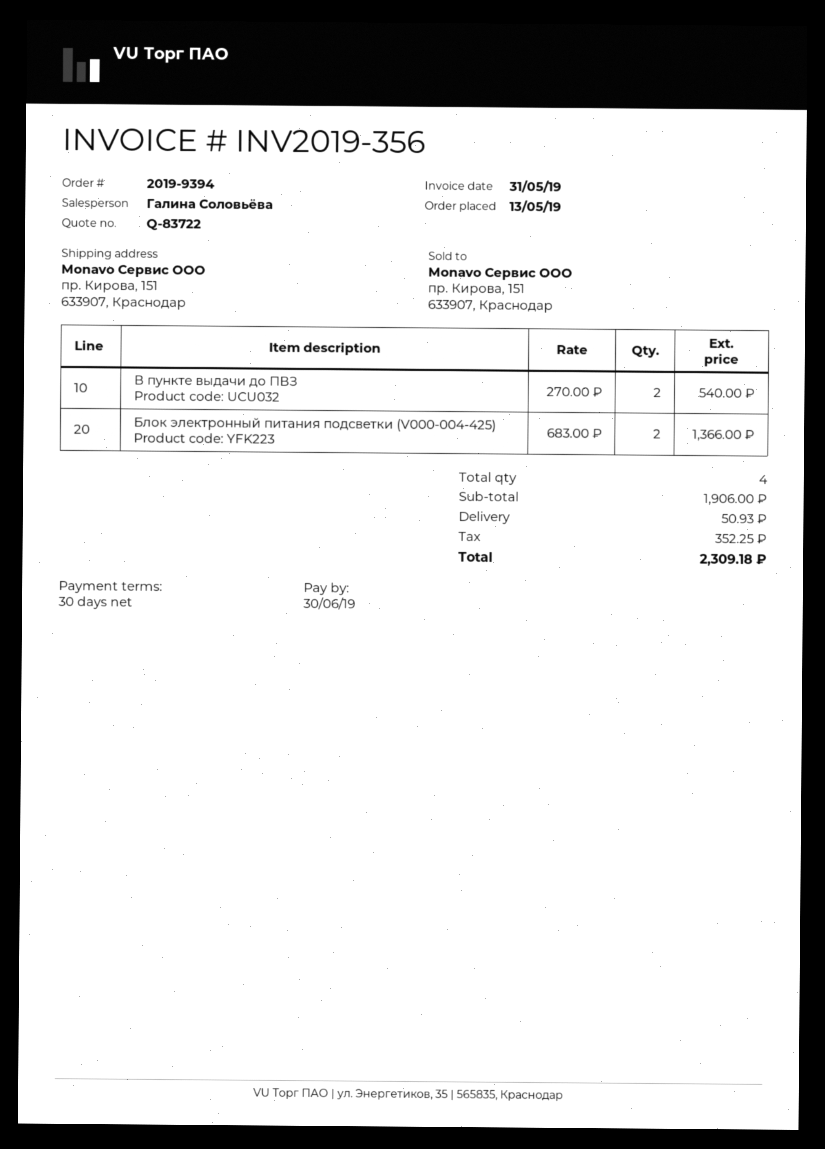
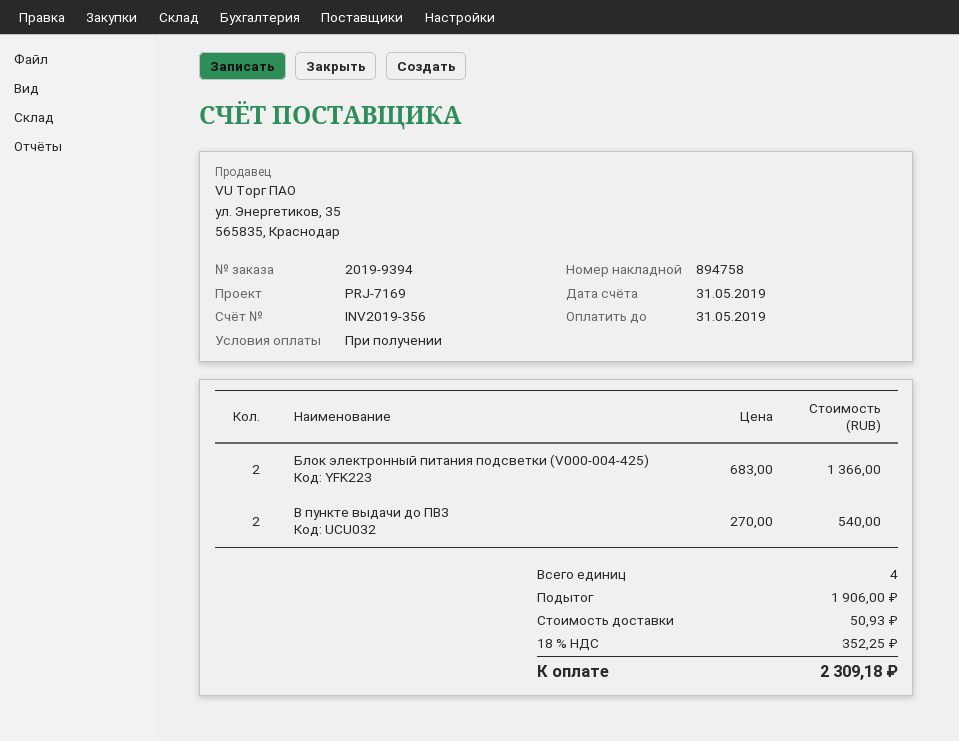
payment terms: 30 days -> on receipt
due date: 2019-06-30 -> 2019-05-31

